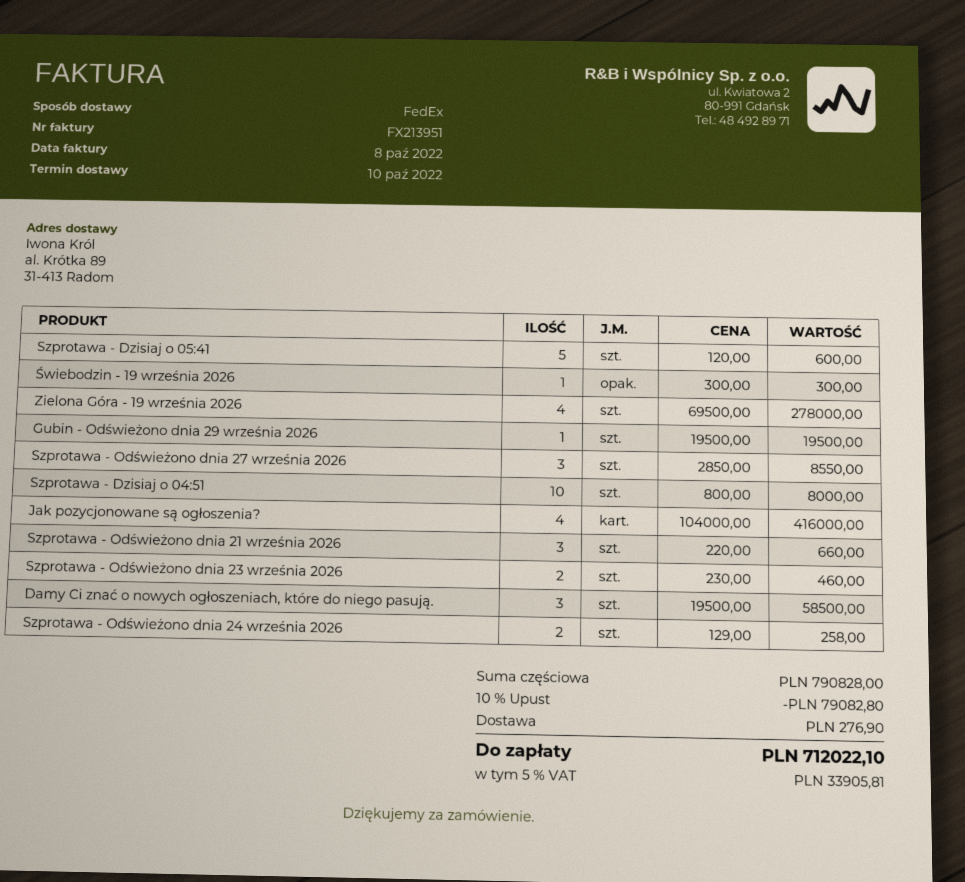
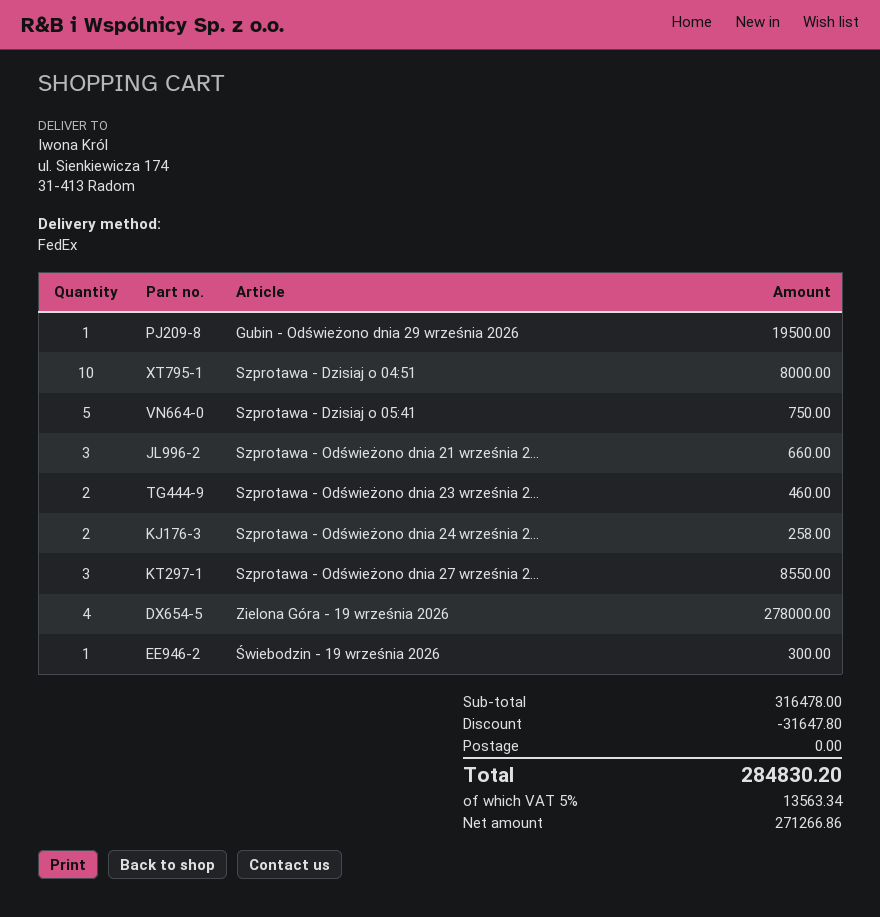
ship to: al. Krótka 89, 31-413 Radom -> ul. Sienkiewicza 174, 31-413 Radom
Szprotawa - Dzisiaj o 05:41: 5 for 600.00 -> 5 for 750.00
Jak pozycjonowane są ogłoszenia?: 4 for 416000.00 -> none
Damy Ci znać o nowych ogłoszeniach, które do niego pasują.: 3 for 58500.00 -> none
subtotal: 790828.00 -> 316478.00
discount: 79082.80 -> 31647.80
shipping: 276.90 -> 0.00
tax: 5% = 33905.81 -> 5% = 13563.34
total: 712022.10 -> 284830.20

